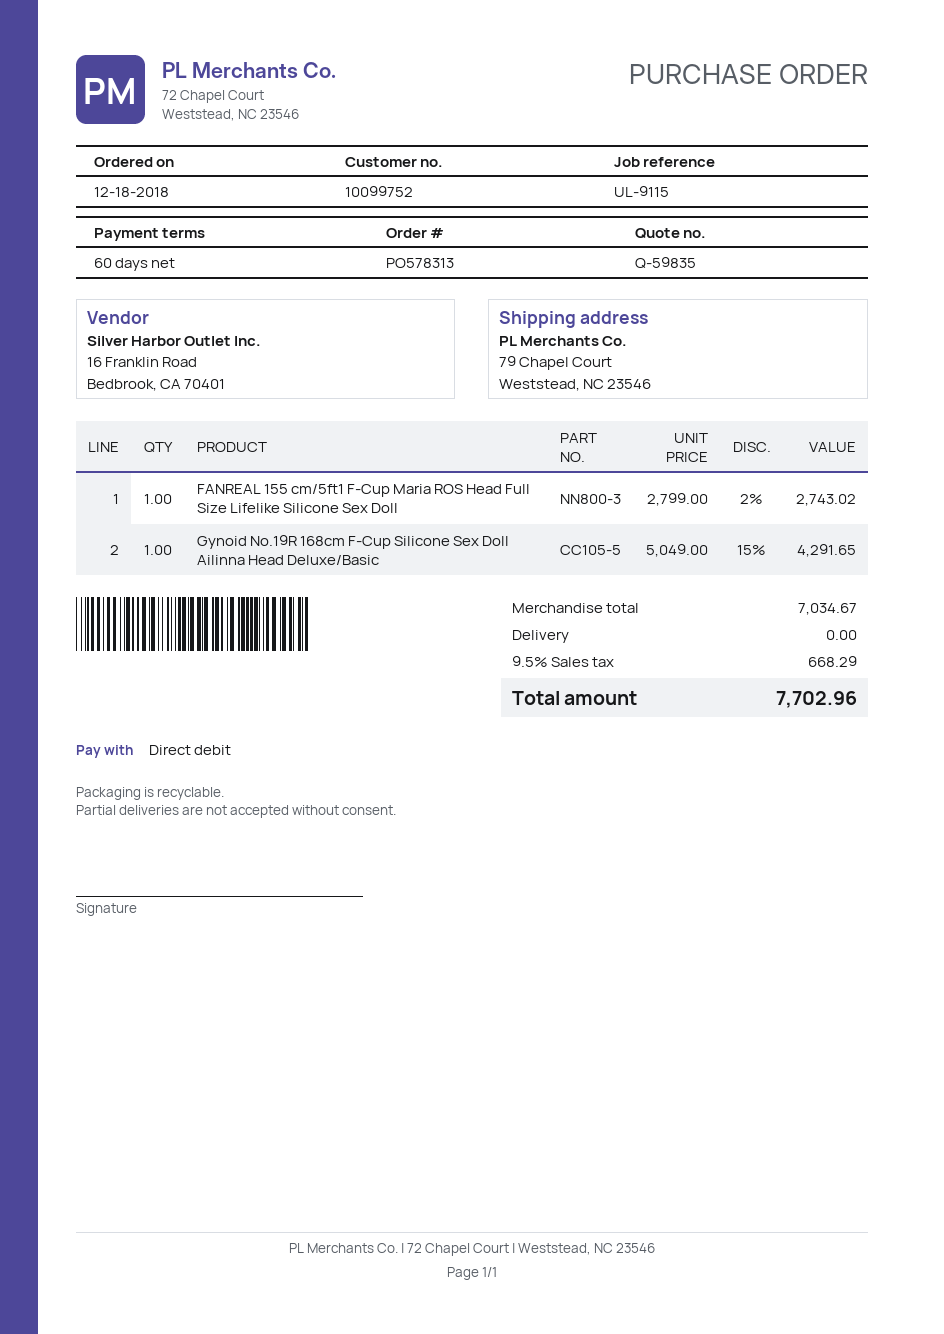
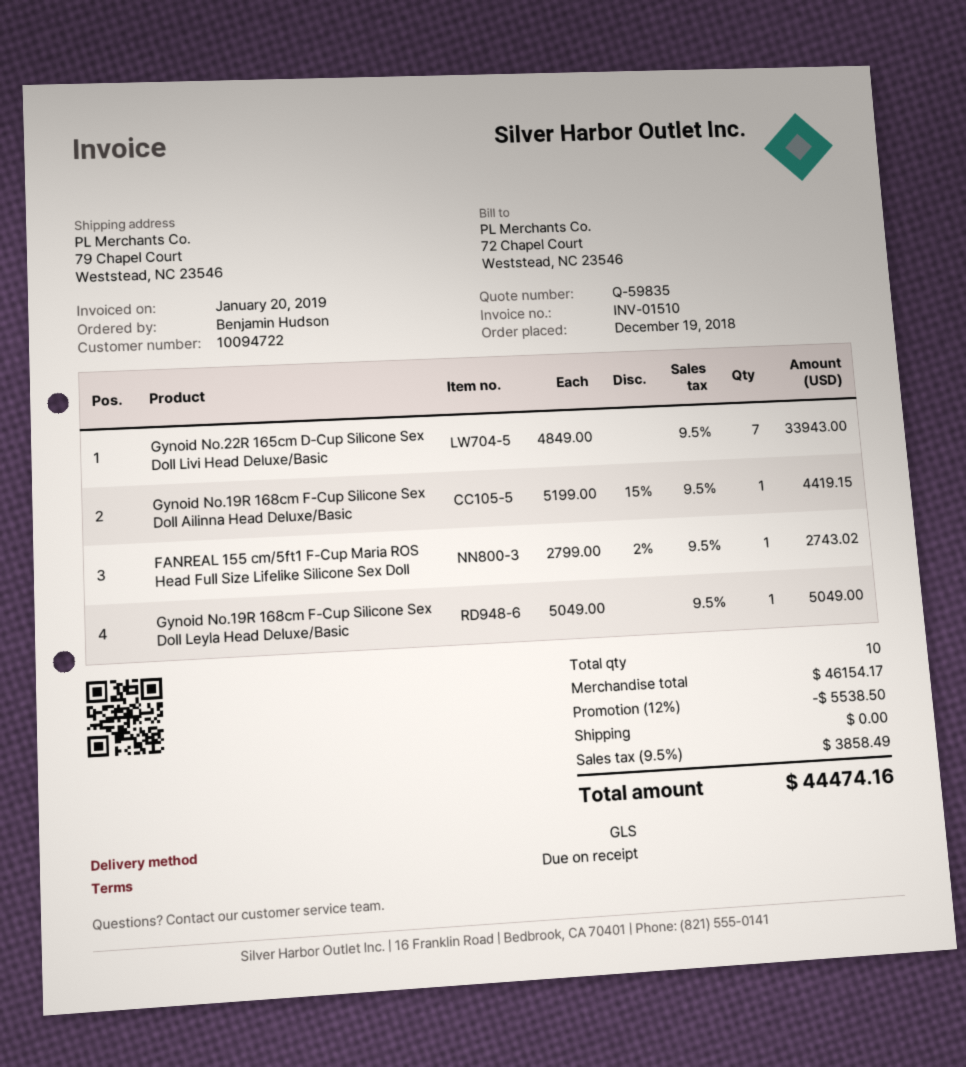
order date: 2018-12-18 -> 2018-12-19
payment terms: 60 days -> on receipt
customer number: 10099752 -> 10094722
Gynoid No.19R 168cm F-Cup Silicone Sex Doll Ailinna Head Deluxe/Basic: 1 x 5049.00 - 15% = 4291.65 -> 1 x 5199.00 - 15% = 4419.15
Gynoid No.22R 165cm D-Cup Silicone Sex Doll Livi Head Deluxe/Basic: none -> 7 x 4849.00 = 33943.00
Gynoid No.19R 168cm F-Cup Silicone Sex Doll Leyla Head Deluxe/Basic: none -> 1 x 5049.00 = 5049.00
subtotal: 7034.67 -> 46154.17
discount: none -> 12% = 5538.50
tax: 9.5% = 668.29 -> 9.5% = 3858.49
total: 7702.96 -> 44474.16

